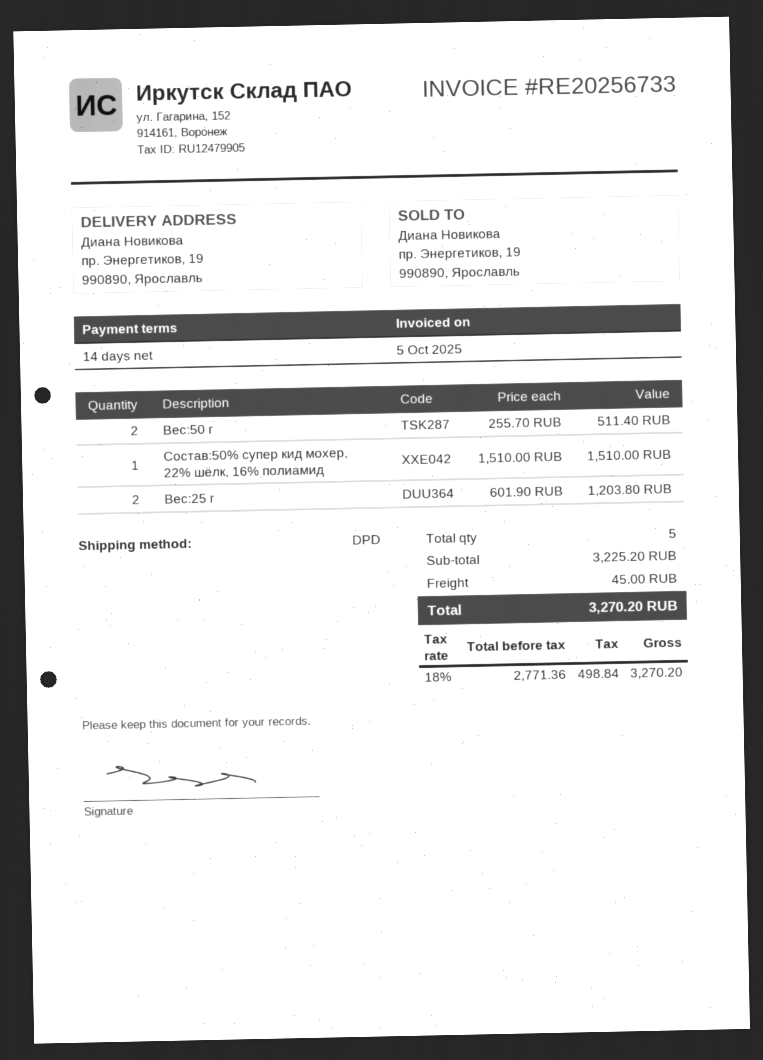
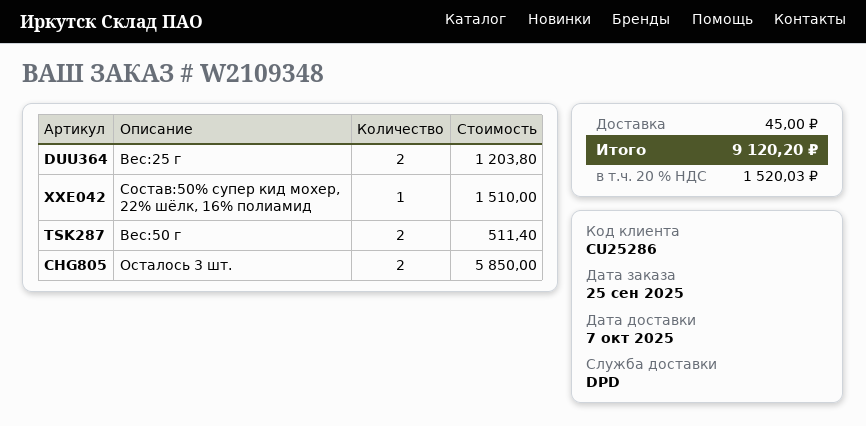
Осталось 3 шт.: none -> 2 for 5850.00
tax: 18% = 498.84 -> 20% = 1520.03
total: 3270.20 -> 9120.20

